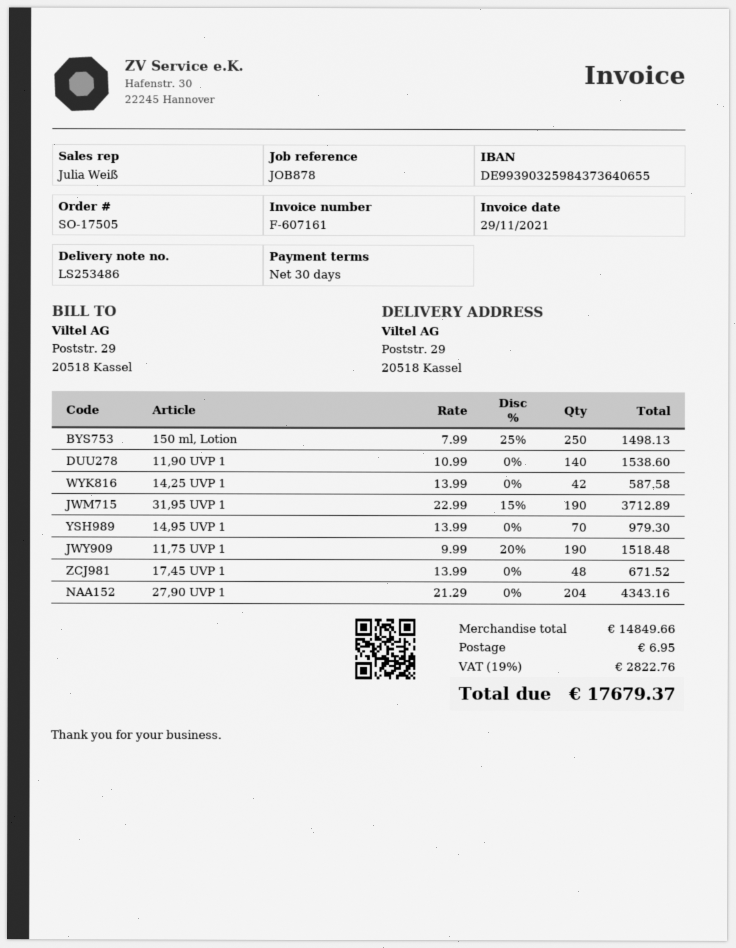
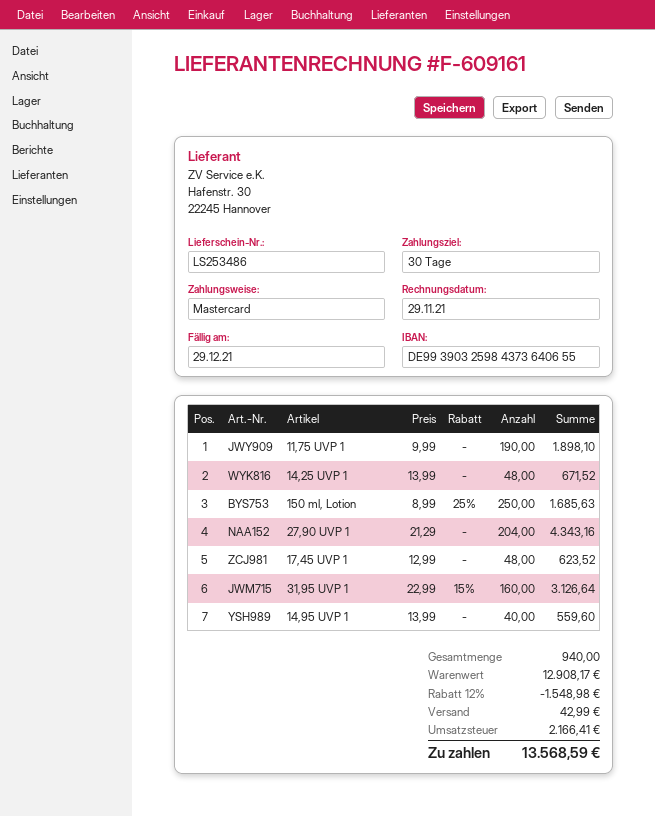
invoice number: F-607161 -> F-609161
150 ml, Lotion: 250 x 7.99 - 25% = 1498.13 -> 250 x 8.99 - 25% = 1685.63
11,90 UVP 1: 140 x 10.99 = 1538.60 -> none
14,25 UVP 1: 42 x 13.99 = 587.58 -> 48 x 13.99 = 671.52
31,95 UVP 1: 190 x 22.99 - 15% = 3712.89 -> 160 x 22.99 - 15% = 3126.64
14,95 UVP 1: 70 x 13.99 = 979.30 -> 40 x 13.99 = 559.60
11,75 UVP 1: 190 x 9.99 - 20% = 1518.48 -> 190 x 9.99 = 1898.10
17,45 UVP 1: 48 x 13.99 = 671.52 -> 48 x 12.99 = 623.52
subtotal: 14849.66 -> 12908.17
discount: none -> 12% = 1548.98
shipping: 6.95 -> 42.99
tax: 2822.76 -> 2166.41
total: 17679.37 -> 13568.59

